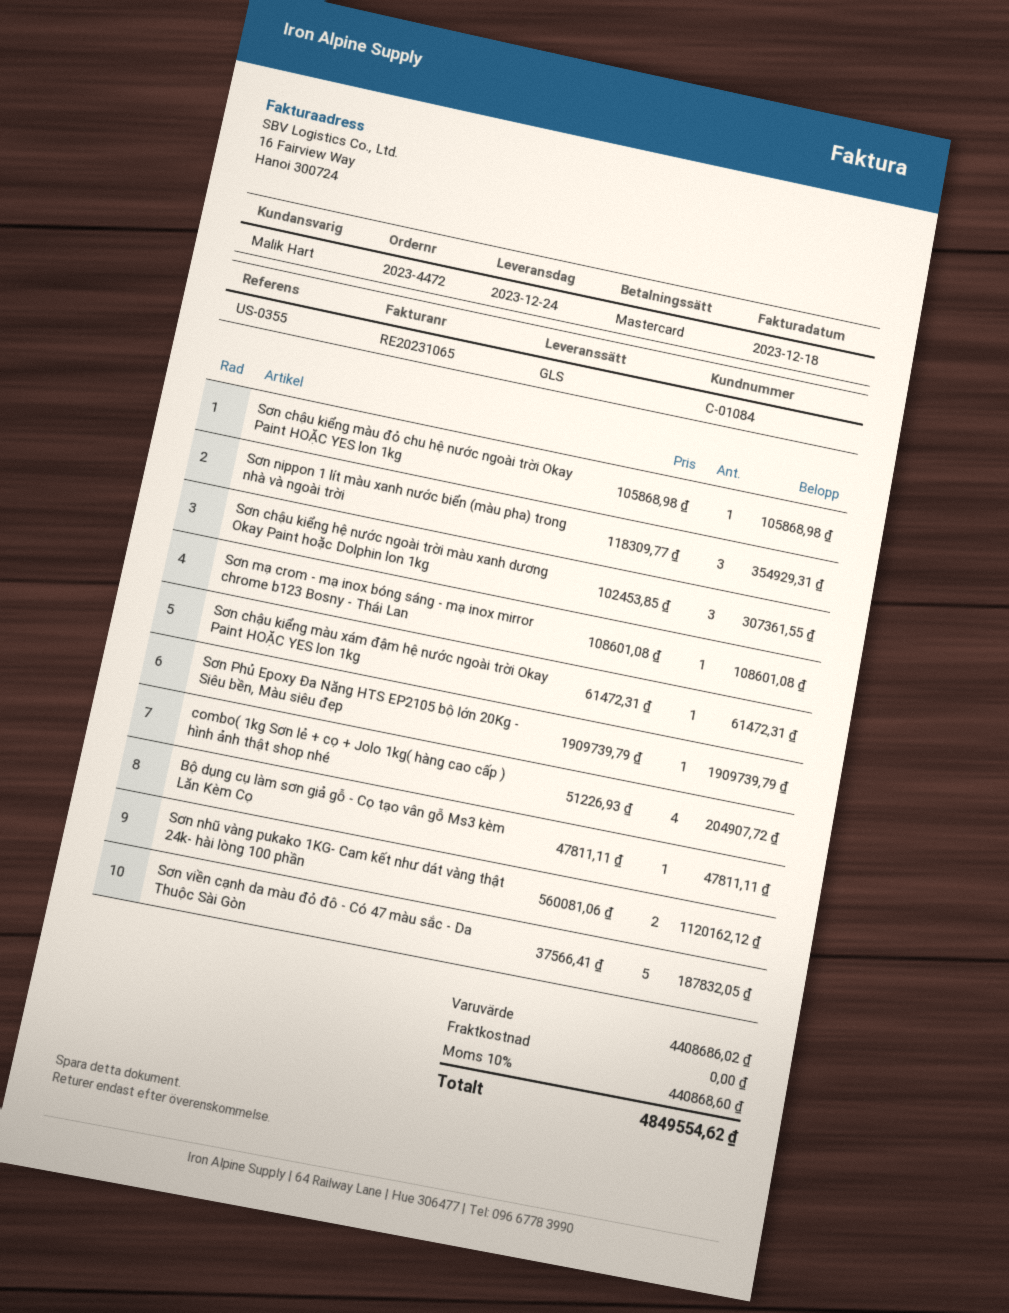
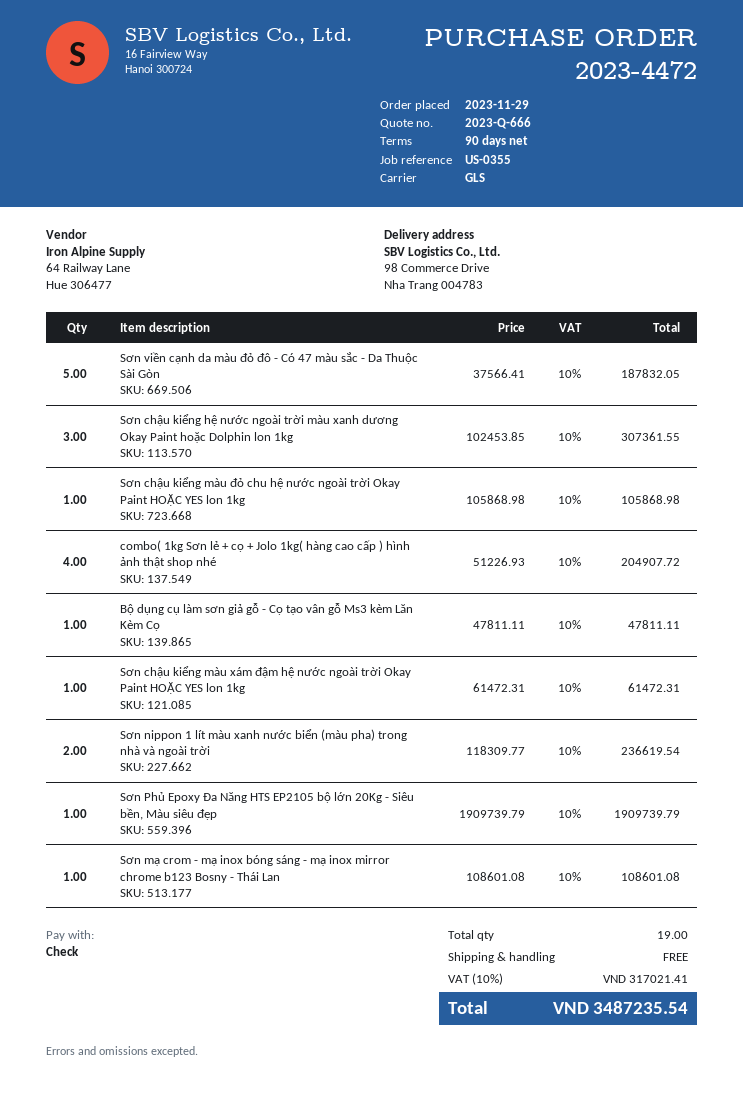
payment method: Mastercard -> cheque
Sơn nippon 1 lít màu xanh nước biển (màu pha) trong nhà và ngoài trời: 3 x 118309.77 = 354929.31 -> 2 x 118309.77 = 236619.54
Sơn nhũ vàng pukako 1KG- Cam kết như dát vàng thật 24k- hài lòng 100 phần: 2 x 560081.06 = 1120162.12 -> none
tax: 10% = 440868.60 -> 10% = 317021.41
total: 4849554.62 -> 3487235.54

